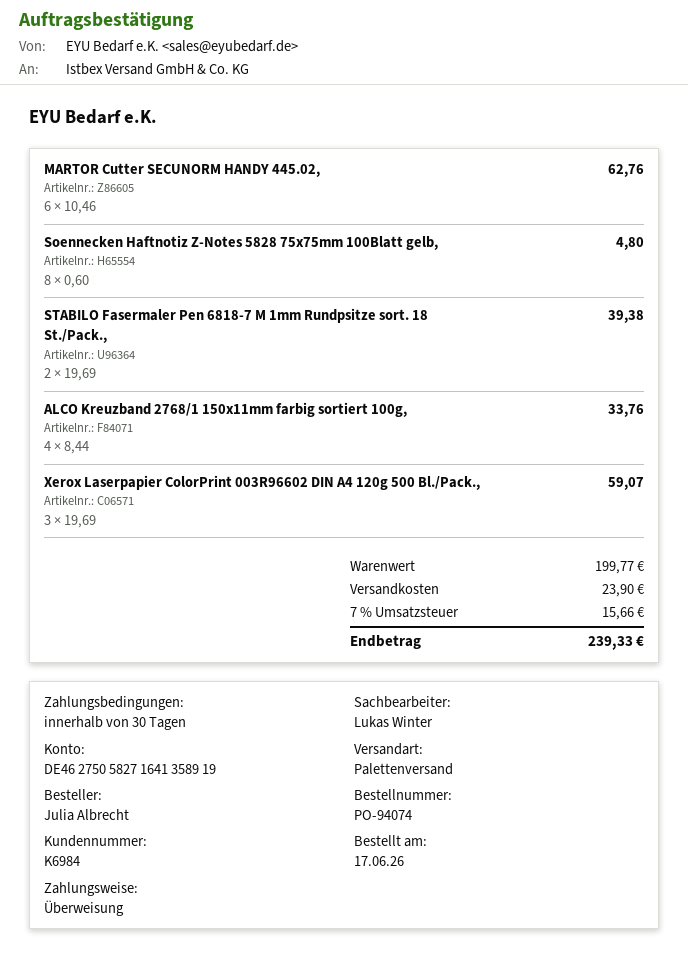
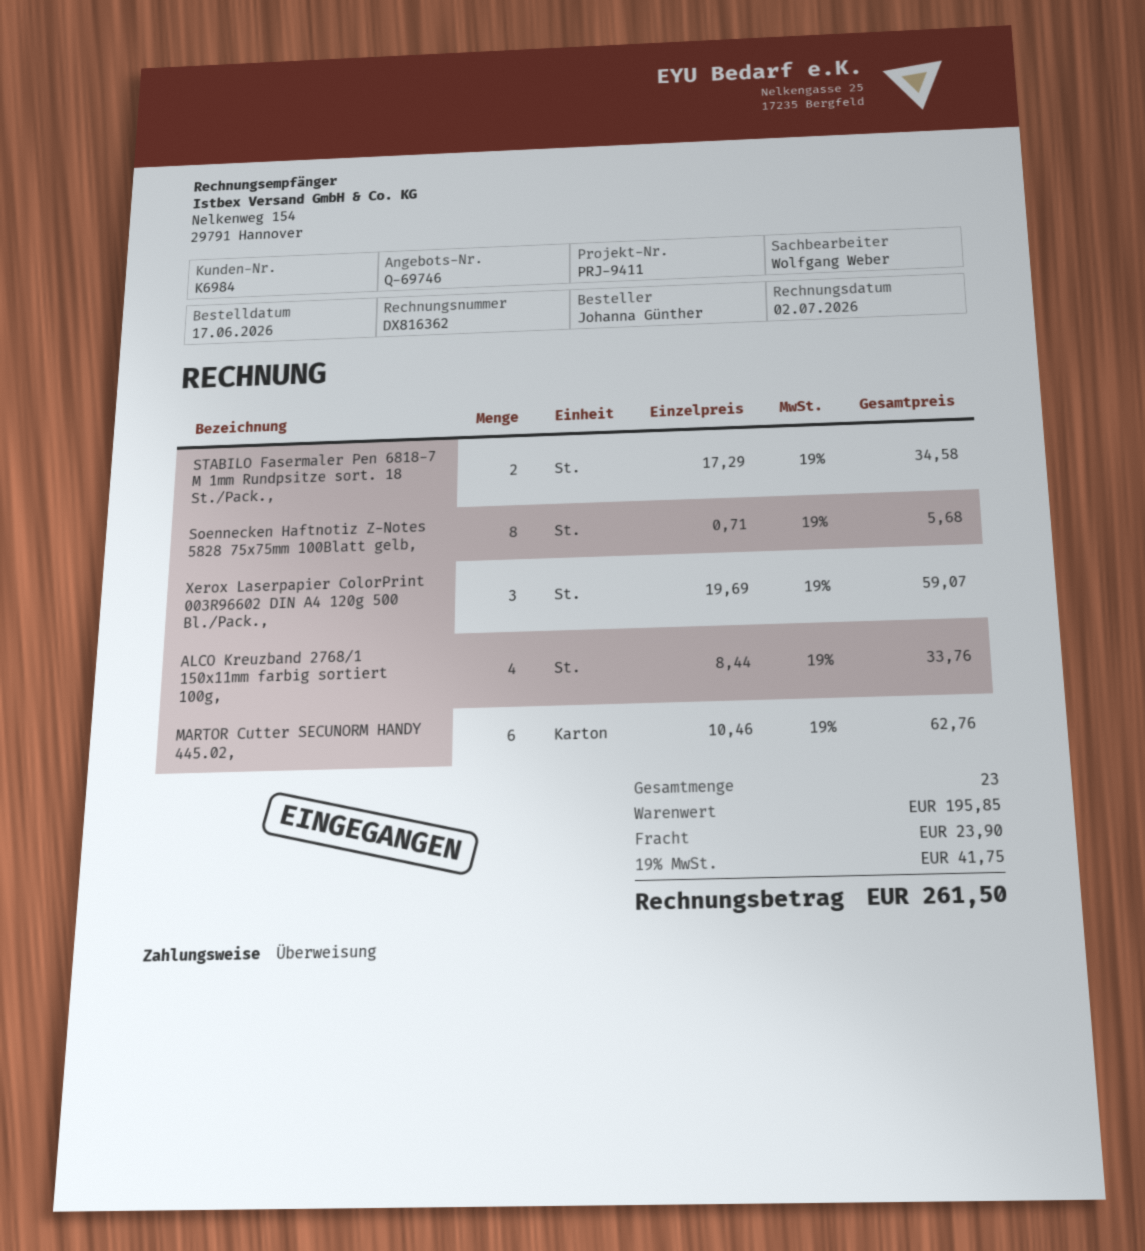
ordered by: Julia Albrecht -> Johanna Günther
sales rep: Lukas Winter -> Wolfgang Weber
Soennecken Haftnotiz Z-Notes 5828 75x75mm 100Blatt gelb,: 8 x 0.60 = 4.80 -> 8 x 0.71 = 5.68
STABILO Fasermaler Pen 6818-7 M 1mm Rundpsitze sort. 18 St./Pack.,: 2 x 19.69 = 39.38 -> 2 x 17.29 = 34.58
subtotal: 199.77 -> 195.85
tax: 7% = 15.66 -> 19% = 41.75
total: 239.33 -> 261.50

